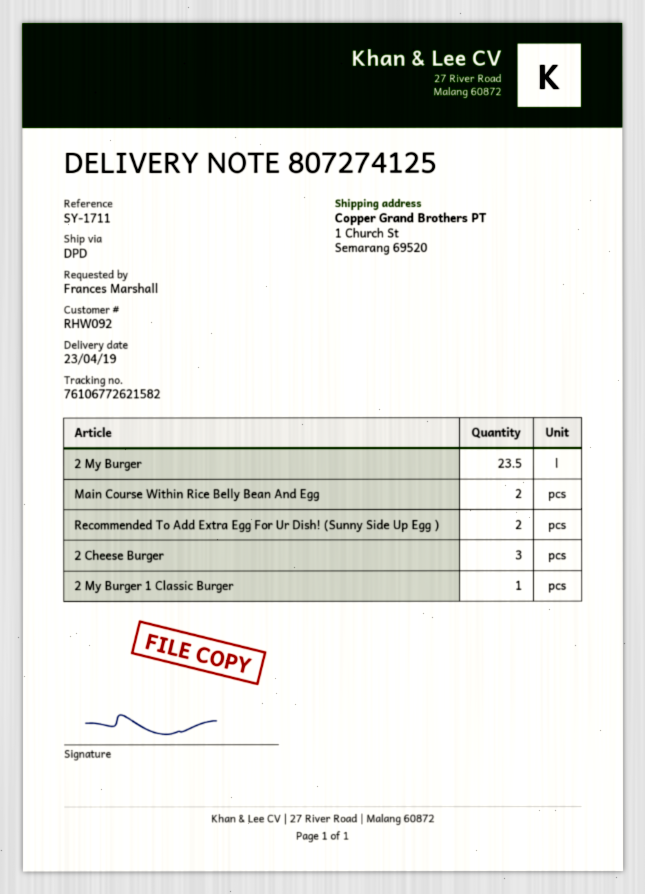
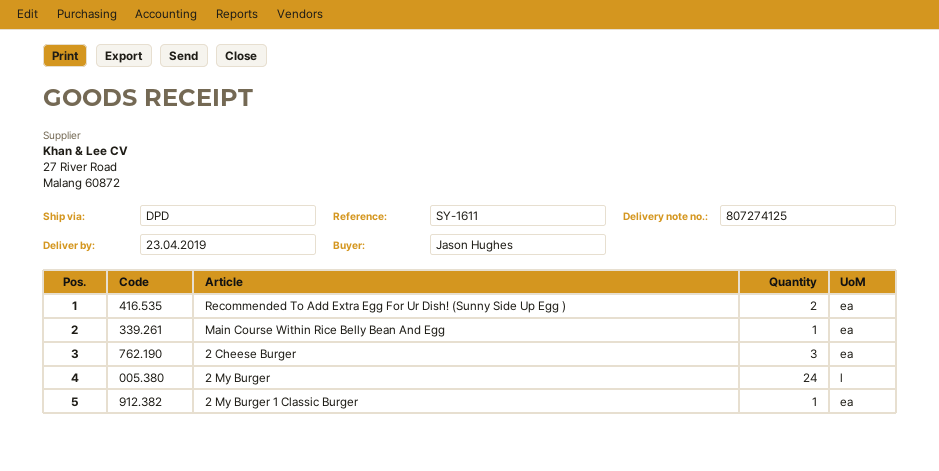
reference: SY-1711 -> SY-1611
ordered by: Frances Marshall -> Jason Hughes
2 My Burger: 23.5 -> 24
Main Course Within Rice Belly Bean And Egg: 2 -> 1

